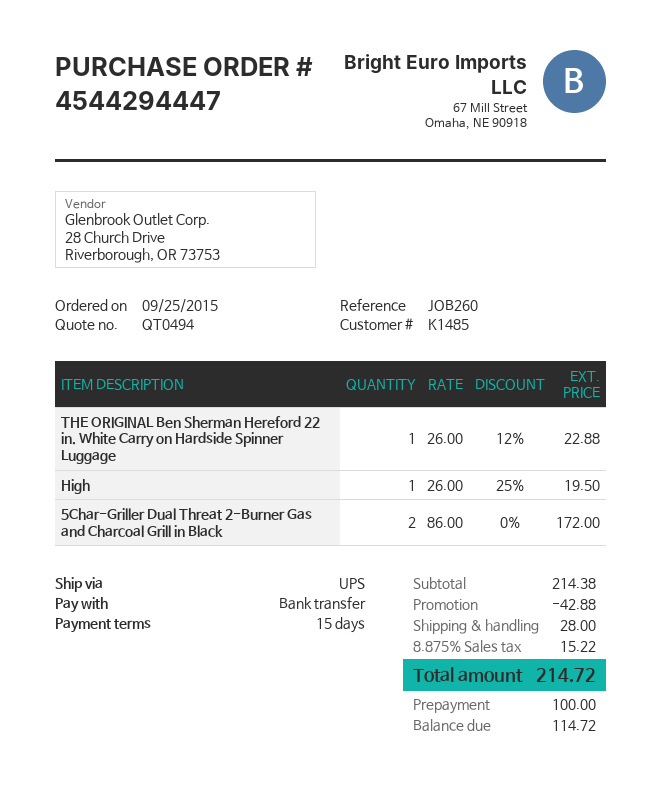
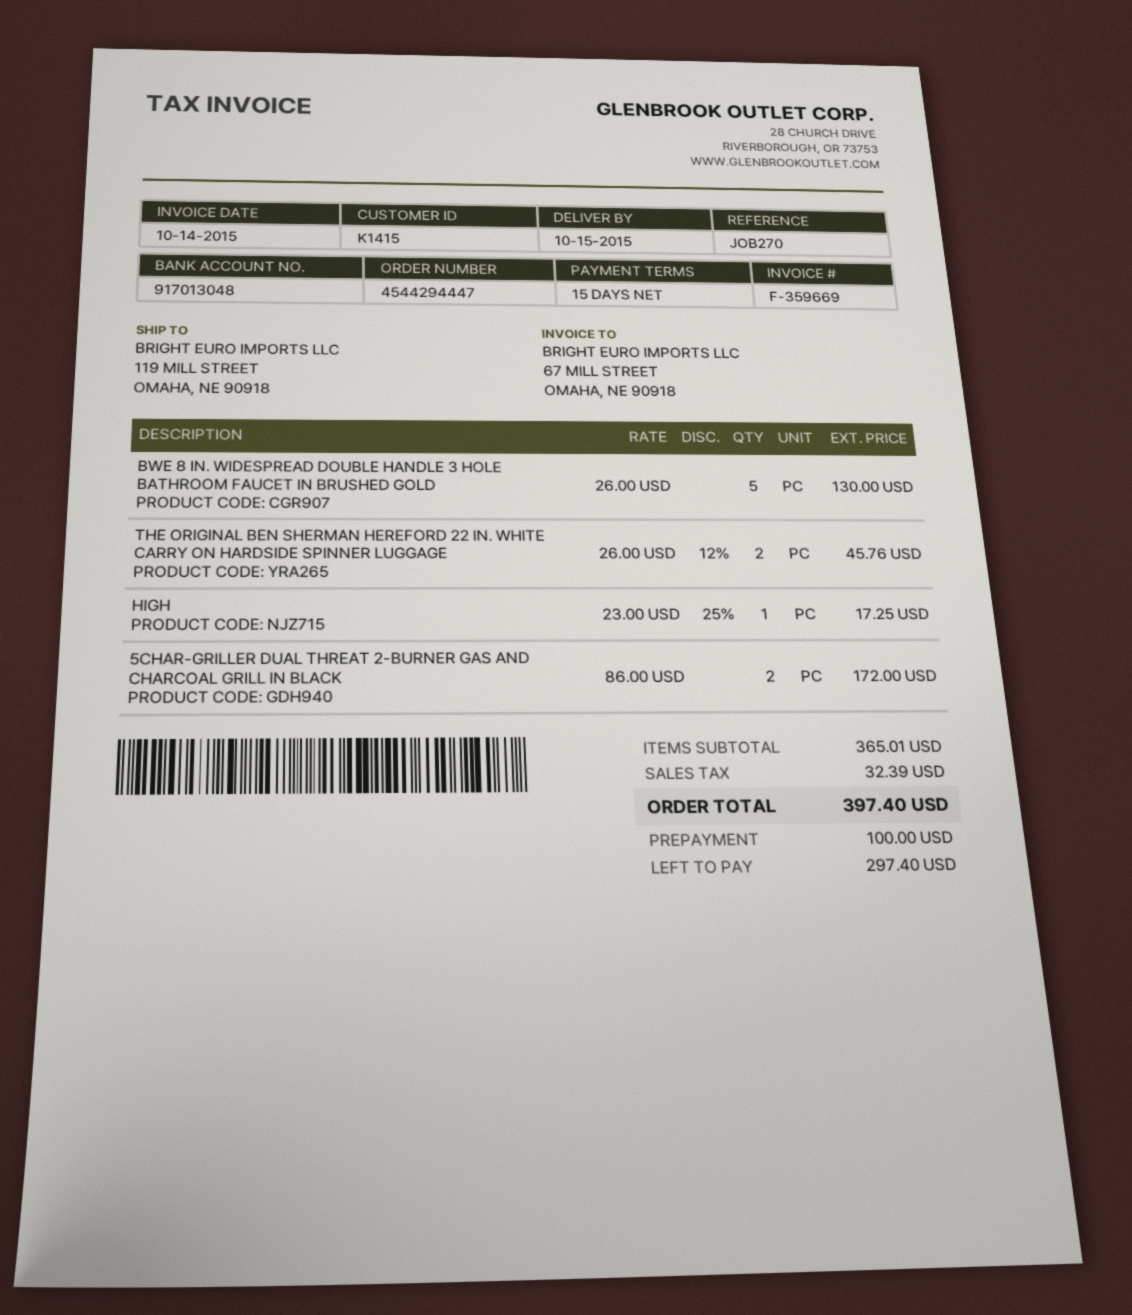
customer number: K1485 -> K1415
reference: JOB260 -> JOB270
THE ORIGINAL Ben Sherman Hereford 22 in. White Carry on Hardside Spinner Luggage: 1 x 26.00 - 12% = 22.88 -> 2 x 26.00 - 12% = 45.76
High: 1 x 26.00 - 25% = 19.50 -> 1 x 23.00 - 25% = 17.25
BWE 8 IN. WIDESPREAD DOUBLE HANDLE 3 HOLE BATHROOM FAUCET IN BRUSHED GOLD: none -> 5 x 26.00 = 130.00
subtotal: 214.38 -> 365.01
discount: 42.88 -> none
shipping: 28.00 -> none
tax: 15.22 -> 32.39
total: 214.72 -> 397.40
balance: 114.72 -> 297.40

